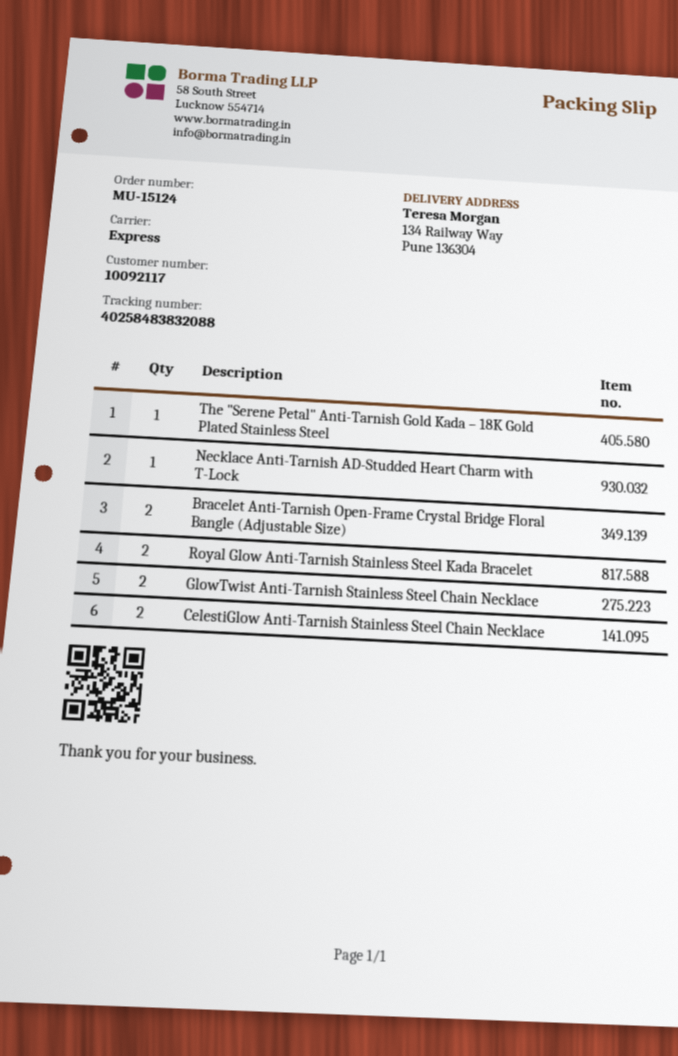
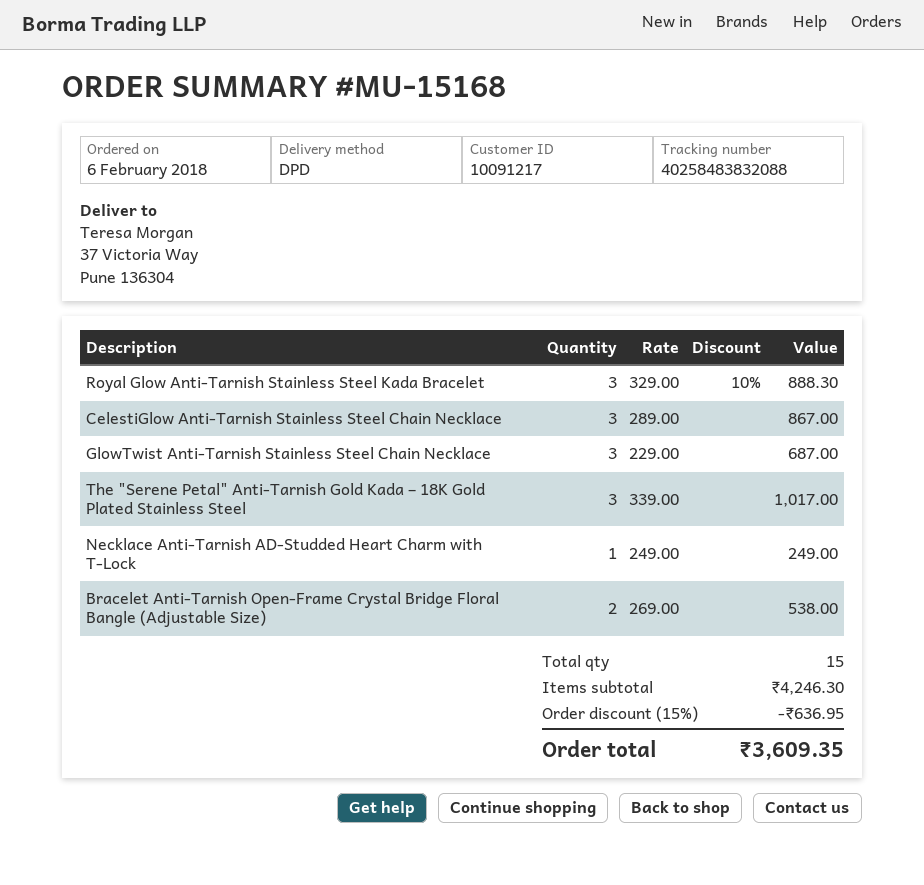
order number: MU-15124 -> MU-15168
customer number: 10092117 -> 10091217
shipping method: express -> DPD
ship to: 134 Railway Way, Pune 136304 -> 37 Victoria Way, Pune 136304
The "Serene Petal" Anti-Tarnish Gold Kada – 18K Gold Plated Stainless Steel: 1 -> 3
Royal Glow Anti-Tarnish Stainless Steel Kada Bracelet: 2 -> 3
GlowTwist Anti-Tarnish Stainless Steel Chain Necklace: 2 -> 3
CelestiGlow Anti-Tarnish Stainless Steel Chain Necklace: 2 -> 3

